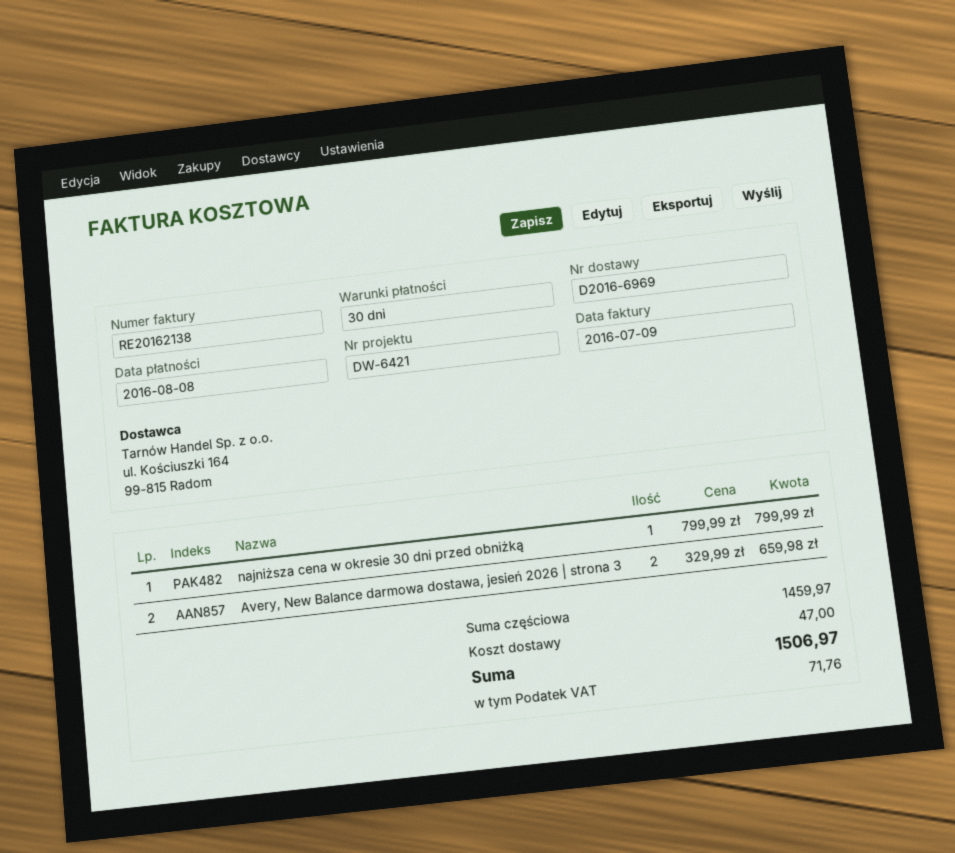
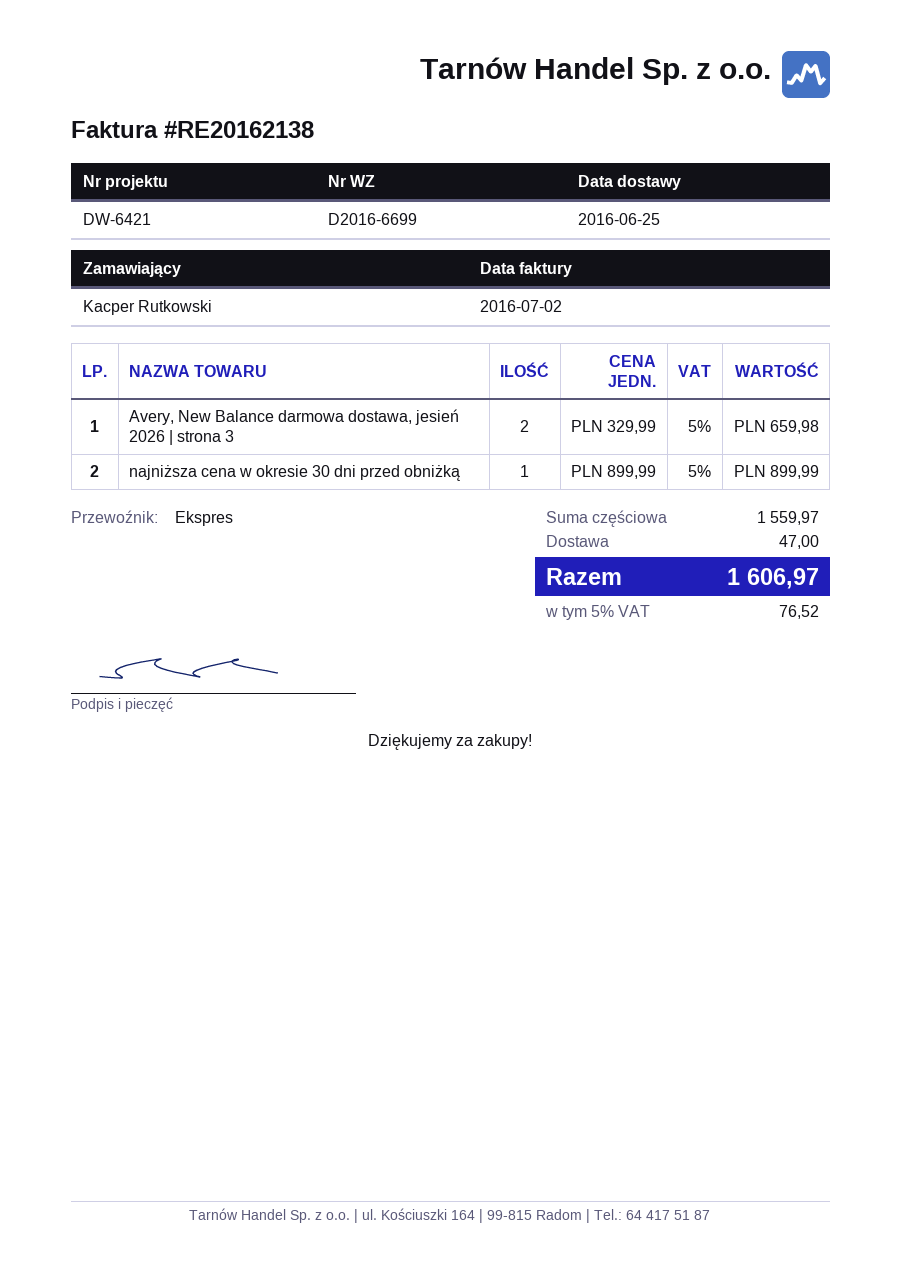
delivery note number: D2016-6969 -> D2016-6699
invoice date: 2016-07-09 -> 2016-07-02
najniższa cena w okresie 30 dni przed obniżką: 1 x 799.99 = 799.99 -> 1 x 899.99 = 899.99
subtotal: 1459.97 -> 1559.97
tax: 71.76 -> 76.52
total: 1506.97 -> 1606.97

